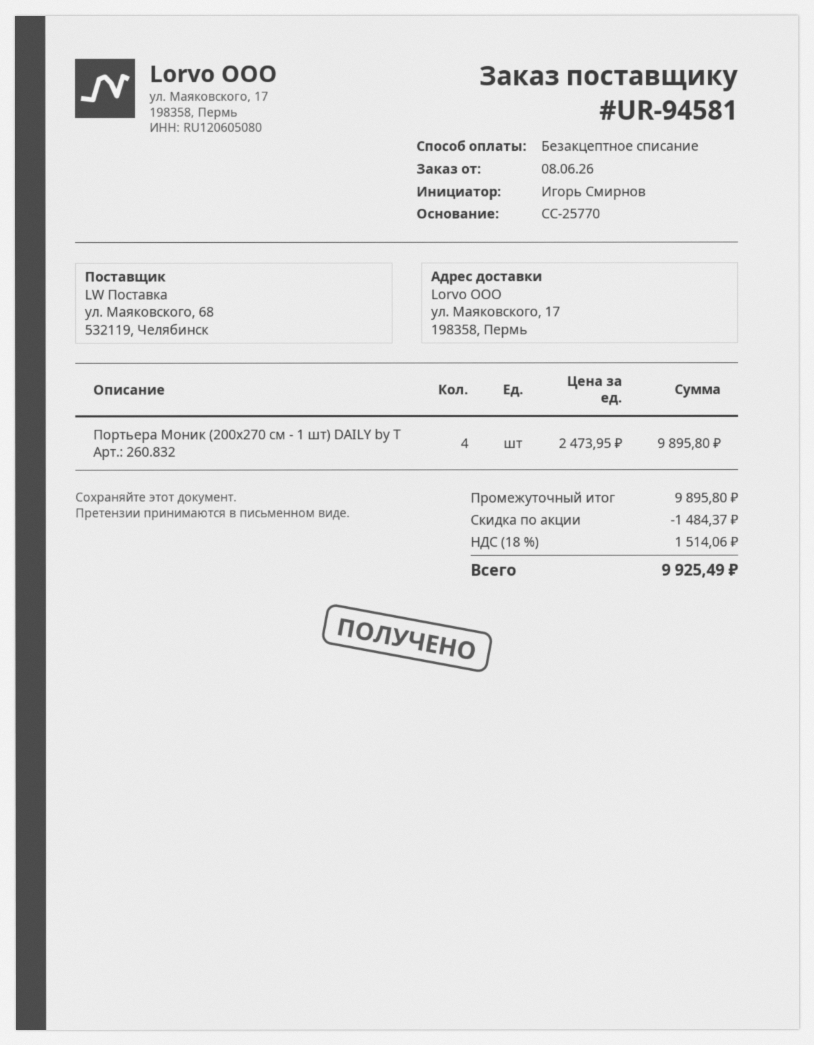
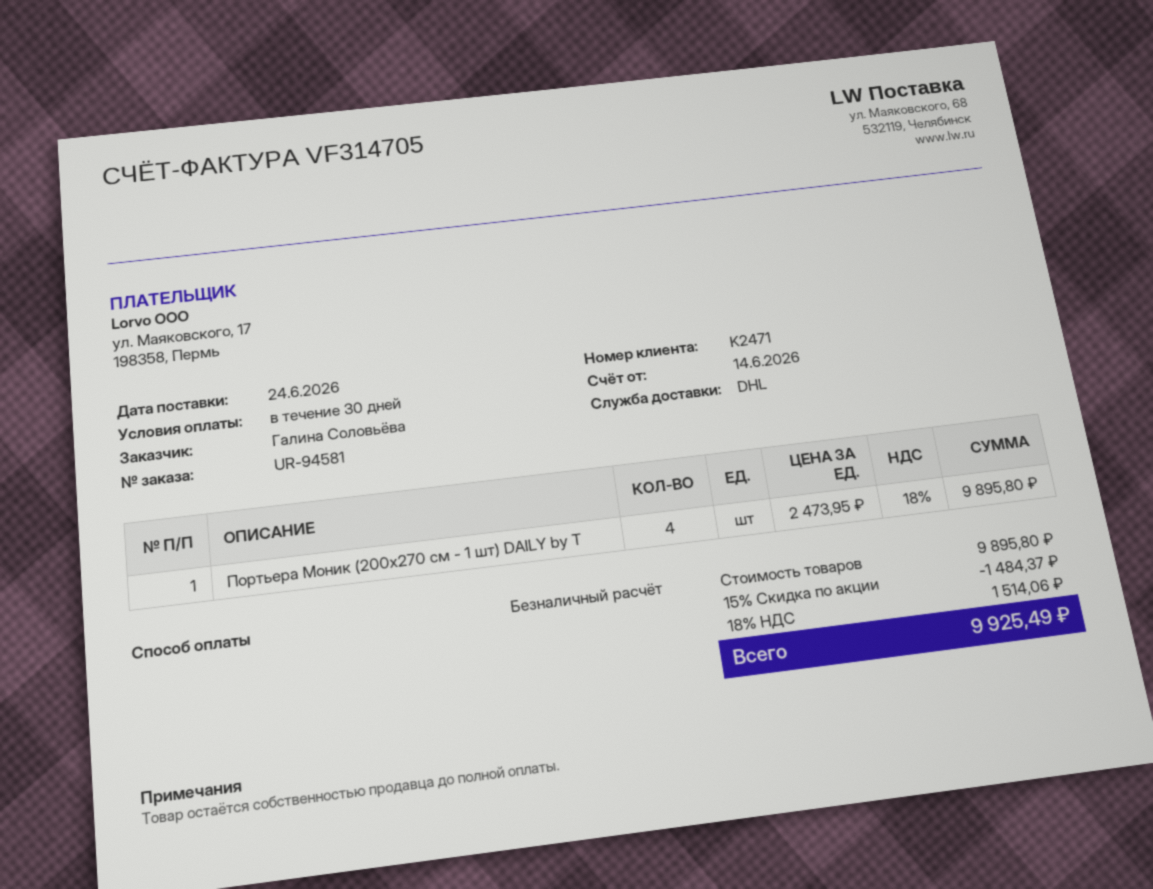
ordered by: Игорь Смирнов -> Галина Соловьёва
payment method: direct debit -> bank transfer

